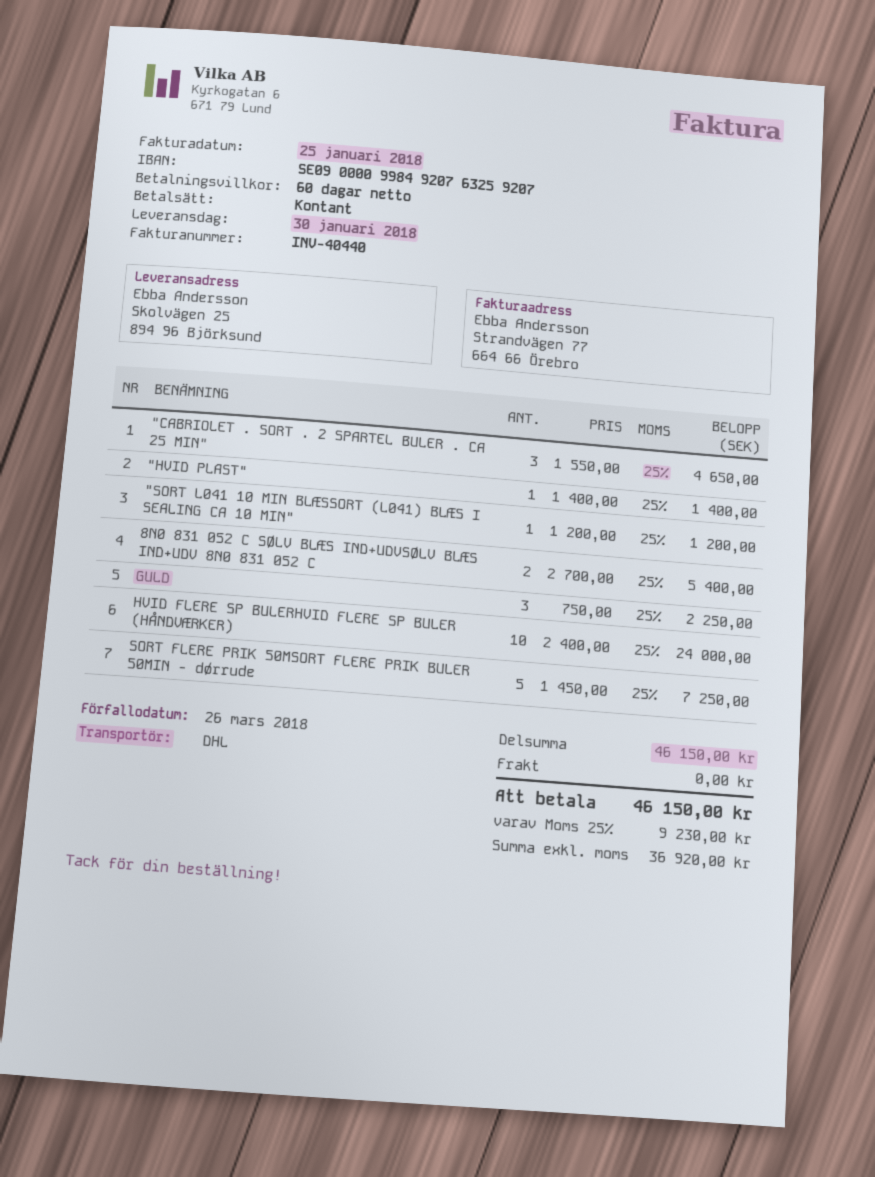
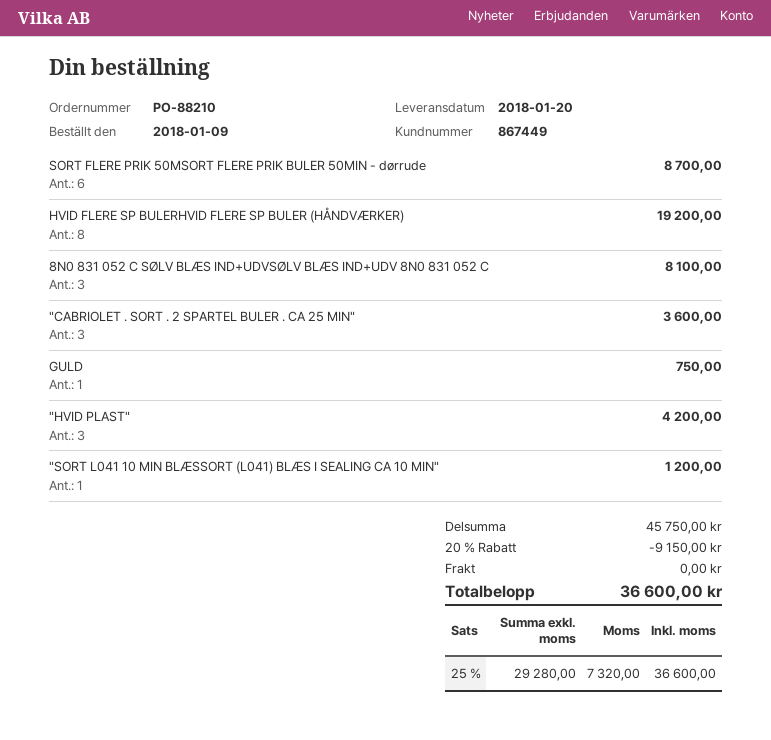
delivery date: 2018-01-30 -> 2018-01-20
"CABRIOLET . SORT . 2 SPARTEL BULER . CA 25 MIN": 3 for 4650.00 -> 3 for 3600.00
"HVID PLAST": 1 for 1400.00 -> 3 for 4200.00
8N0 831 052 C SØLV BLÆS IND+UDVSØLV BLÆS IND+UDV 8N0 831 052 C: 2 for 5400.00 -> 3 for 8100.00
GULD: 3 for 2250.00 -> 1 for 750.00
HVID FLERE SP BULERHVID FLERE SP BULER (HÅNDVÆRKER): 10 for 24000.00 -> 8 for 19200.00
SORT FLERE PRIK 50MSORT FLERE PRIK BULER 50MIN - dørrude: 5 for 7250.00 -> 6 for 8700.00
subtotal: 46150.00 -> 45750.00
discount: none -> 20% = 9150.00
net: 36920.00 -> 29280.00
tax: 25% = 9230.00 -> 25% = 7320.00
total: 46150.00 -> 36600.00

